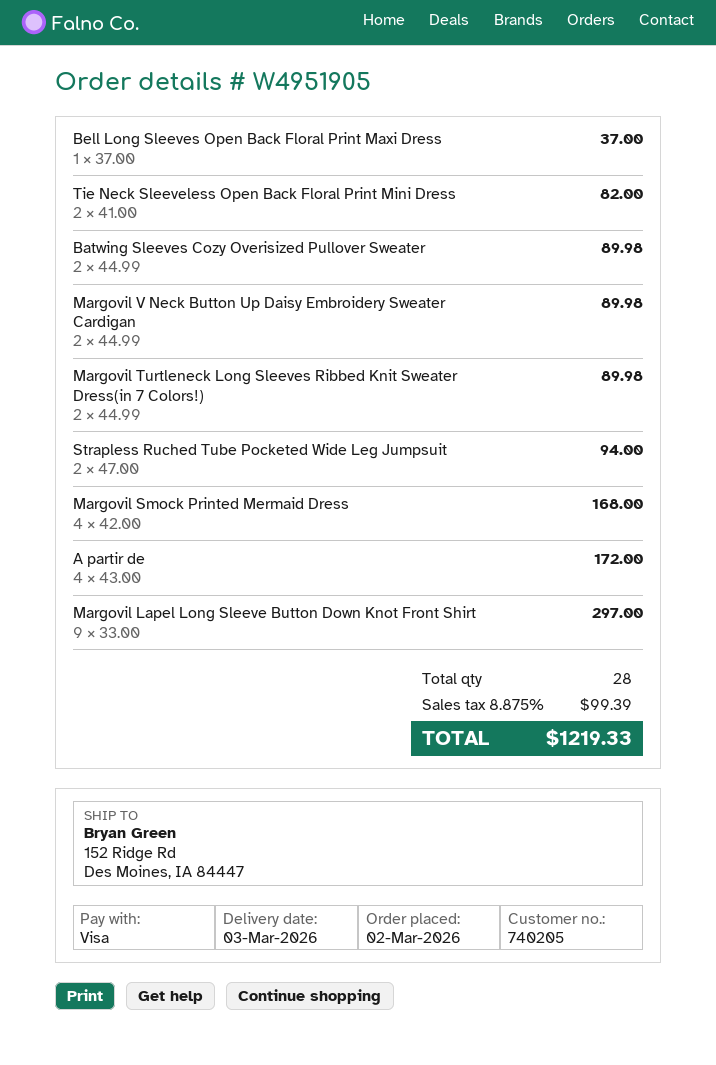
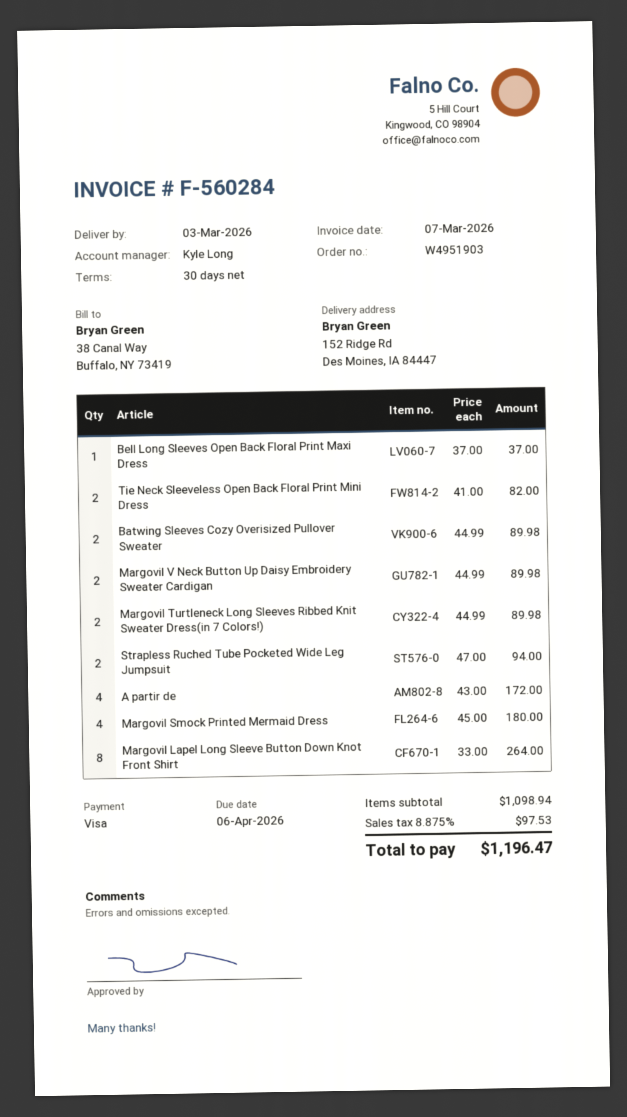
order number: W4951905 -> W4951903
Margovil Smock Printed Mermaid Dress: 4 x 42.00 = 168.00 -> 4 x 45.00 = 180.00
Margovil Lapel Long Sleeve Button Down Knot Front Shirt: 9 x 33.00 = 297.00 -> 8 x 33.00 = 264.00
tax: 8.875% = 99.39 -> 8.875% = 97.53
total: 1219.33 -> 1196.47

